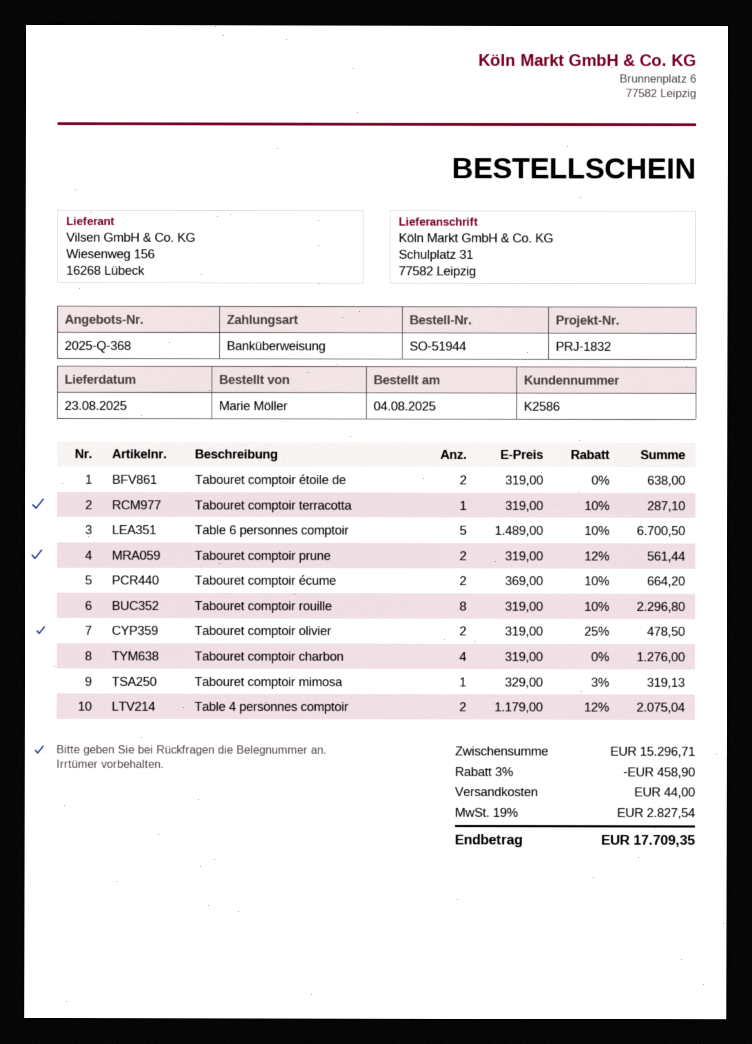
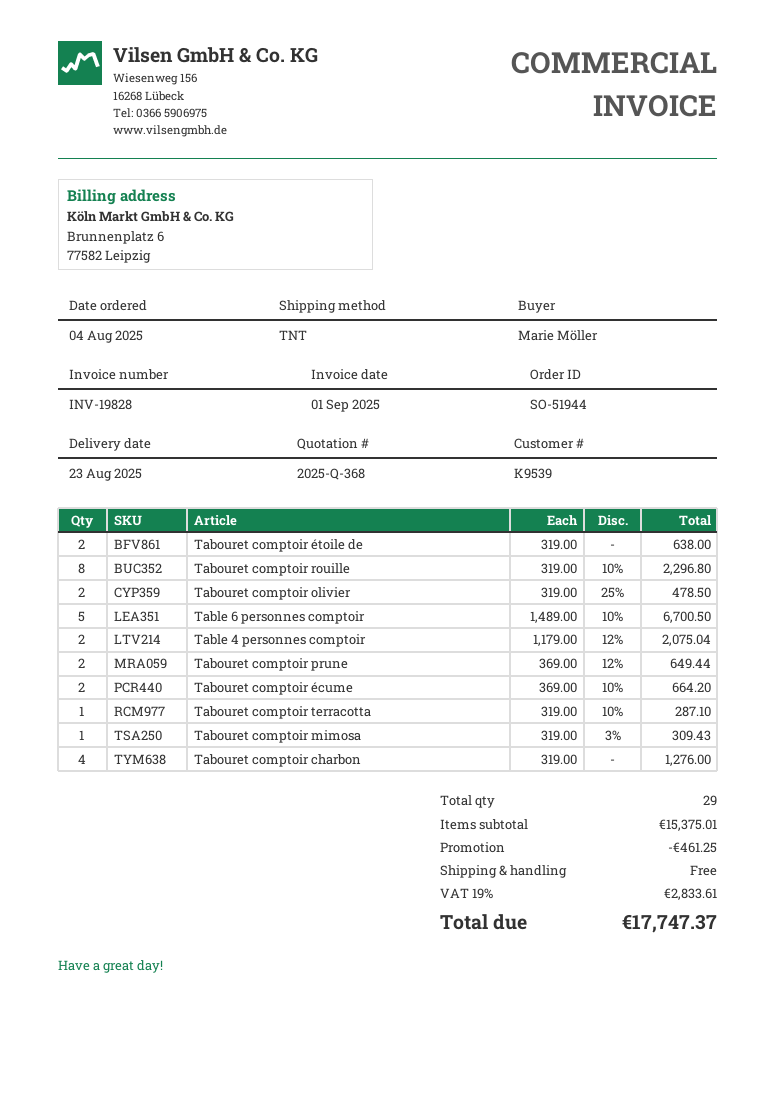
customer number: K2586 -> K9539
Tabouret comptoir prune: 2 x 319.00 - 12% = 561.44 -> 2 x 369.00 - 12% = 649.44
Tabouret comptoir mimosa: 1 x 329.00 - 3% = 319.13 -> 1 x 319.00 - 3% = 309.43
subtotal: 15296.71 -> 15375.01
discount: 458.90 -> 461.25
shipping: 44.00 -> 0.00
tax: 19% = 2827.54 -> 19% = 2833.61
total: 17709.35 -> 17747.37

